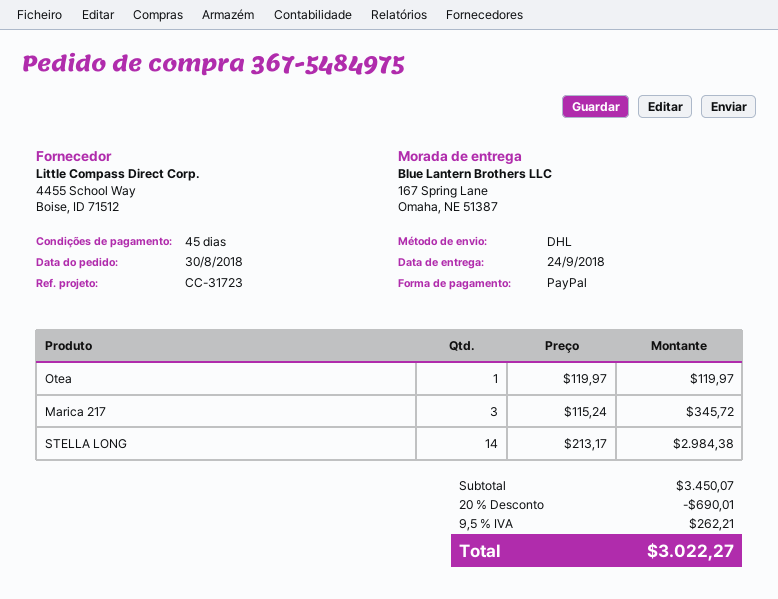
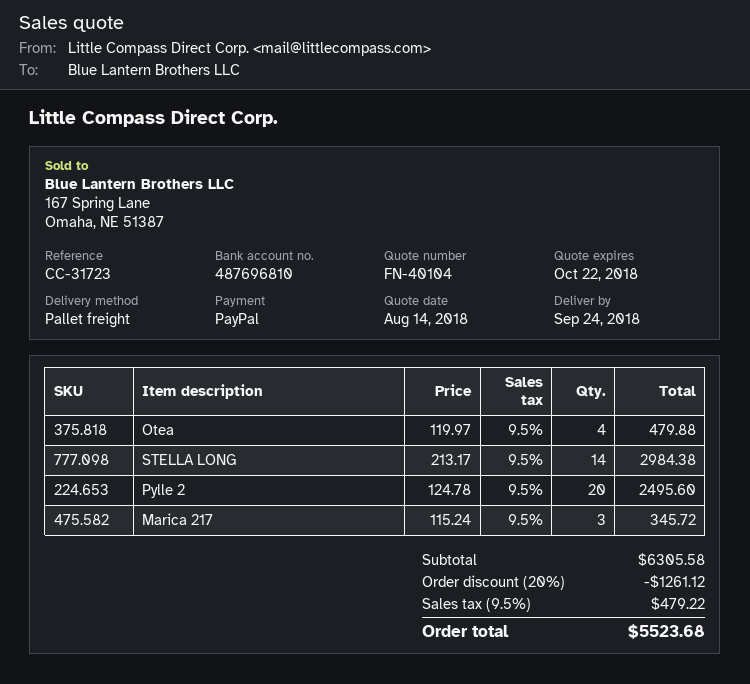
shipping method: DHL -> pallet freight
Otea: 1 x 119.97 = 119.97 -> 4 x 119.97 = 479.88
Pylle 2: none -> 20 x 124.78 = 2495.60
subtotal: 3450.07 -> 6305.58
discount: 20% = 690.01 -> 20% = 1261.12
tax: 9.5% = 262.21 -> 9.5% = 479.22
total: 3022.27 -> 5523.68

